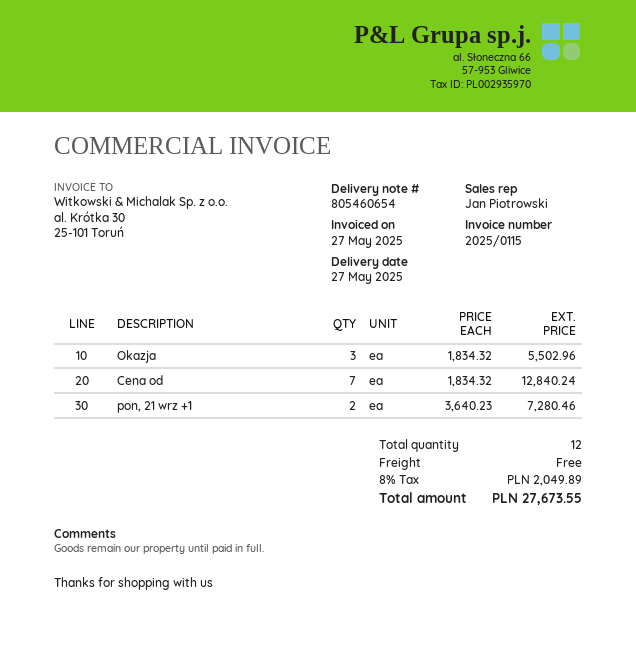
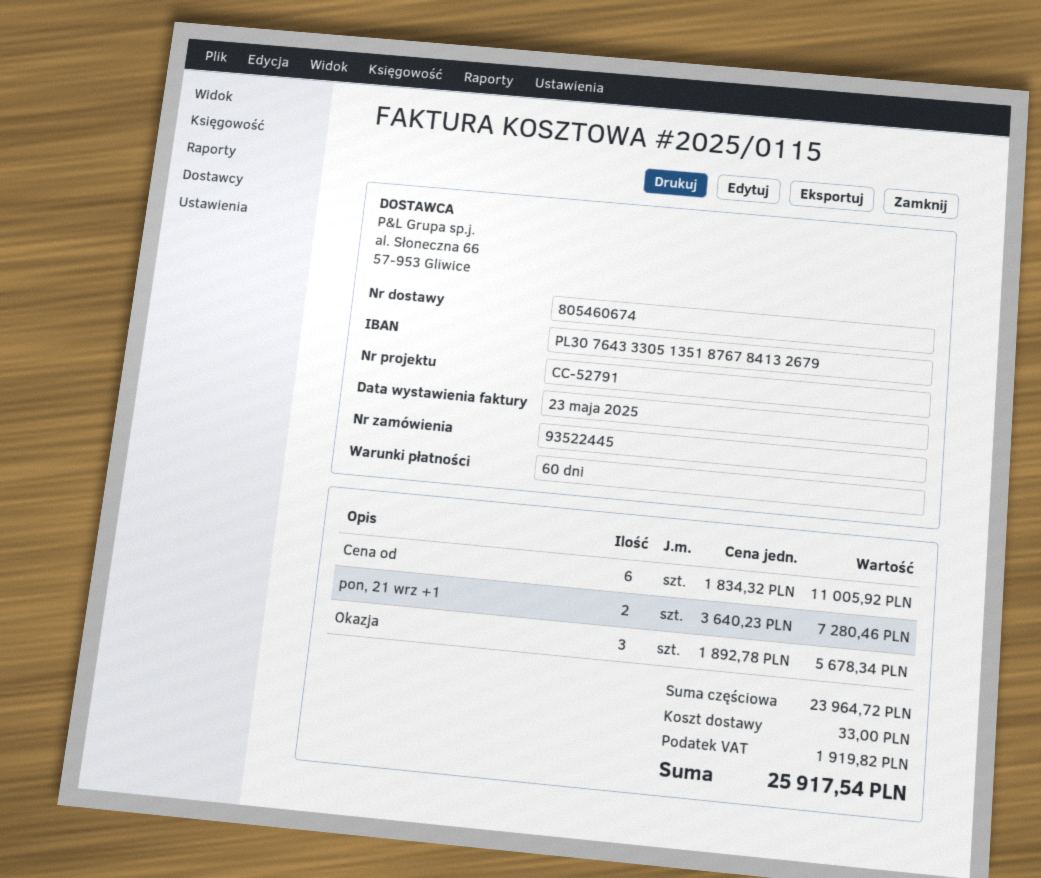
delivery note number: 805460654 -> 805460674
invoice date: 2025-05-27 -> 2025-05-23
Okazja: 3 x 1834.32 = 5502.96 -> 3 x 1892.78 = 5678.34
Cena od: 7 x 1834.32 = 12840.24 -> 6 x 1834.32 = 11005.92
shipping: 0.00 -> 33.00
tax: 2049.89 -> 1919.82
total: 27673.55 -> 25917.54

